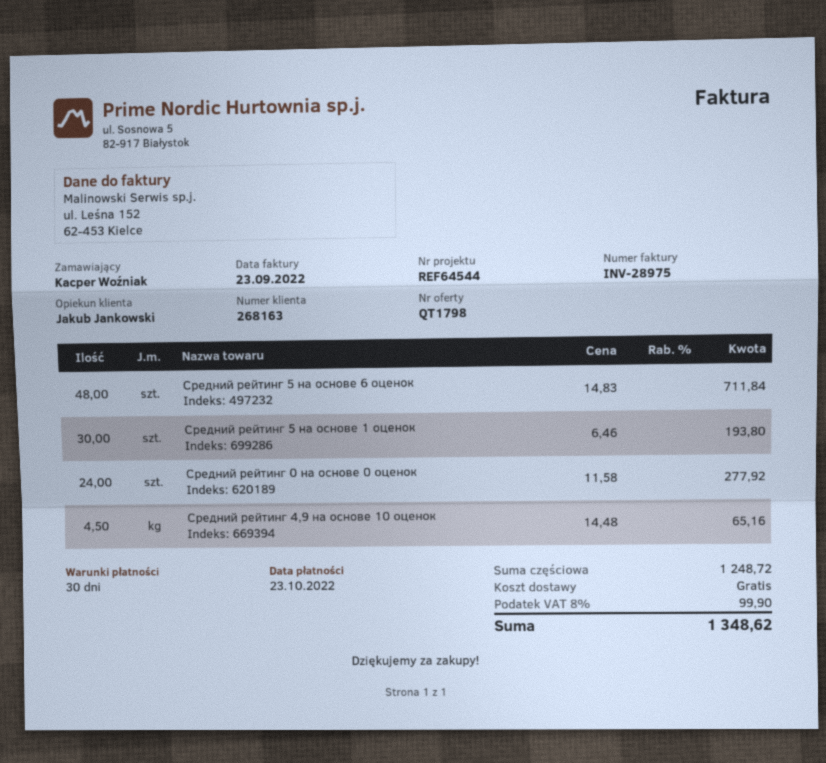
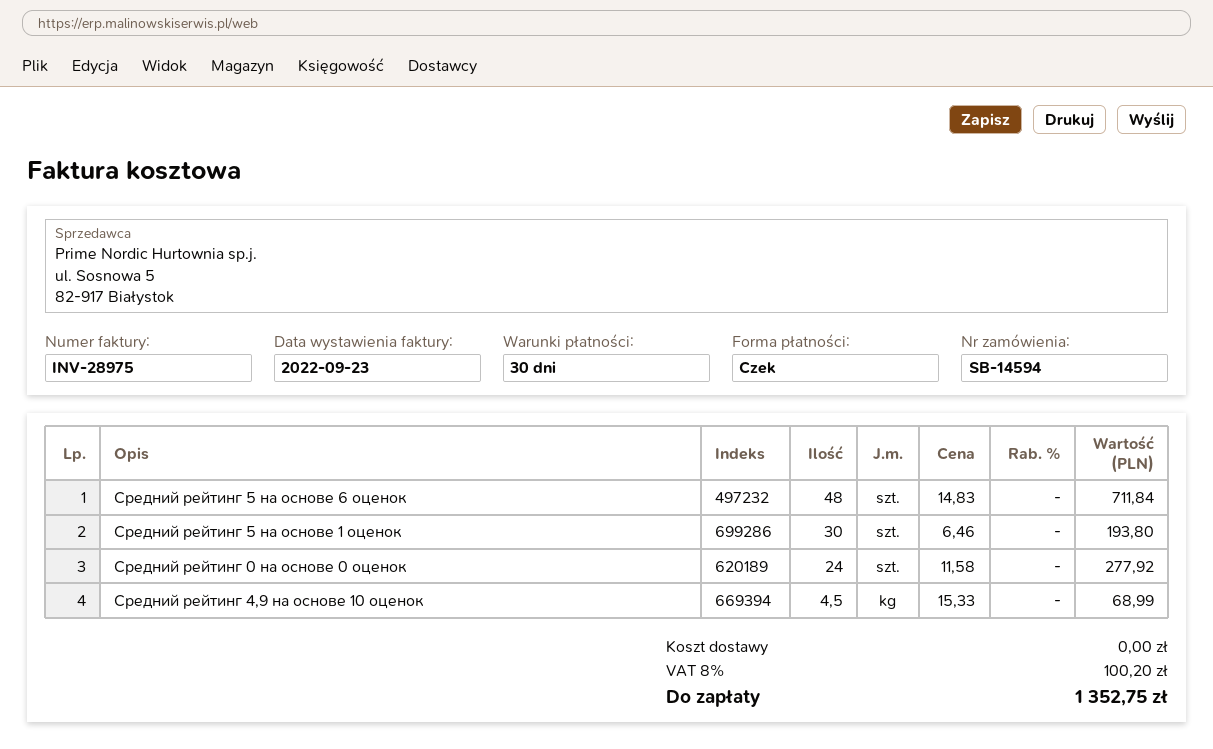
Средний рейтинг 4,9 на основе 10 оценок: 4.5 x 14.48 = 65.16 -> 4.5 x 15.33 = 68.99
tax: 8% = 99.90 -> 8% = 100.20
total: 1348.62 -> 1352.75

